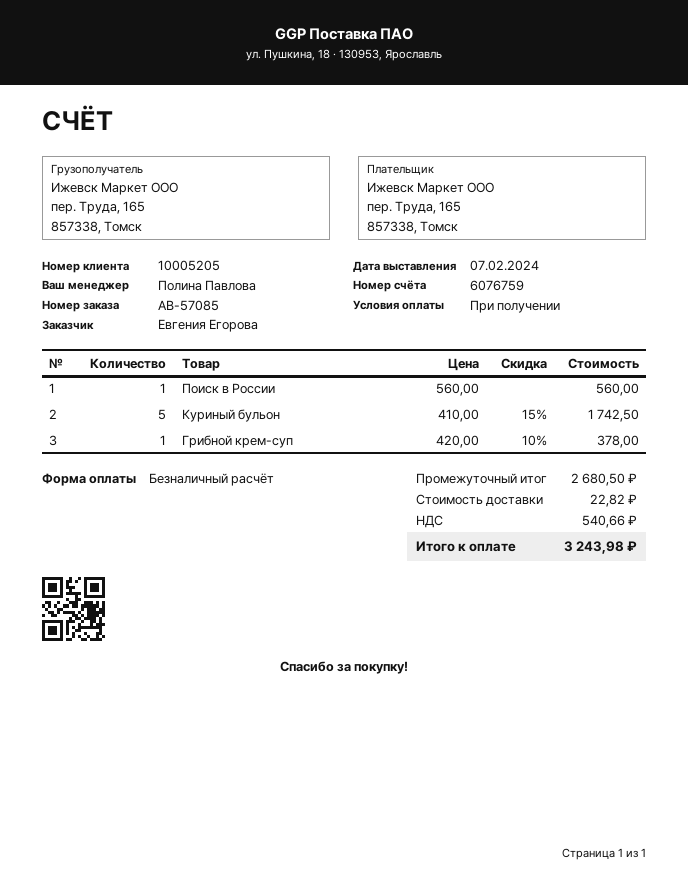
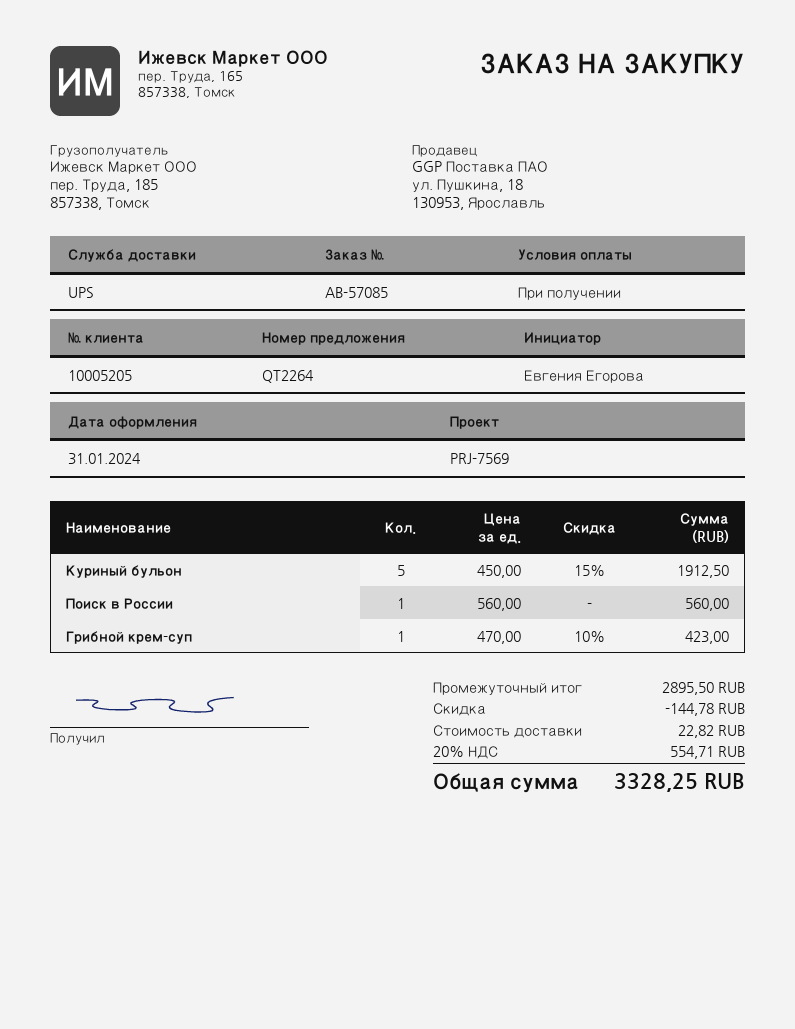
ship to: пер. Труда, 165, 857338, Томск -> пер. Труда, 185, 857338, Томск
Куриный бульон: 5 x 410.00 - 15% = 1742.50 -> 5 x 450.00 - 15% = 1912.50
Грибной крем-суп: 1 x 420.00 - 10% = 378.00 -> 1 x 470.00 - 10% = 423.00
subtotal: 2680.50 -> 2895.50
discount: none -> 144.78
tax: 540.66 -> 554.71
total: 3243.98 -> 3328.25

